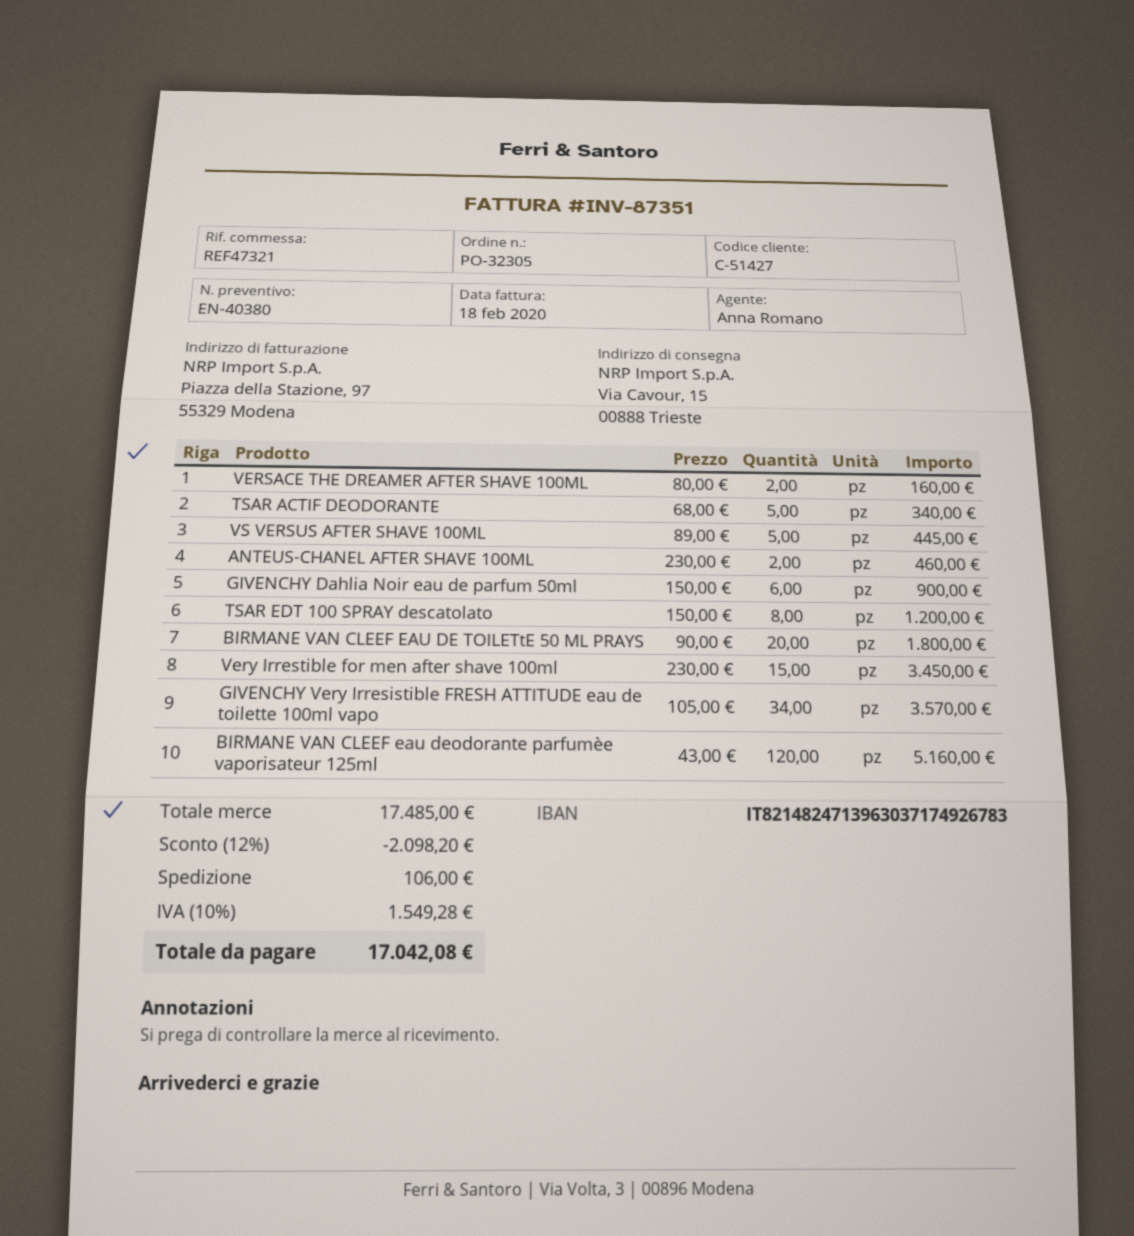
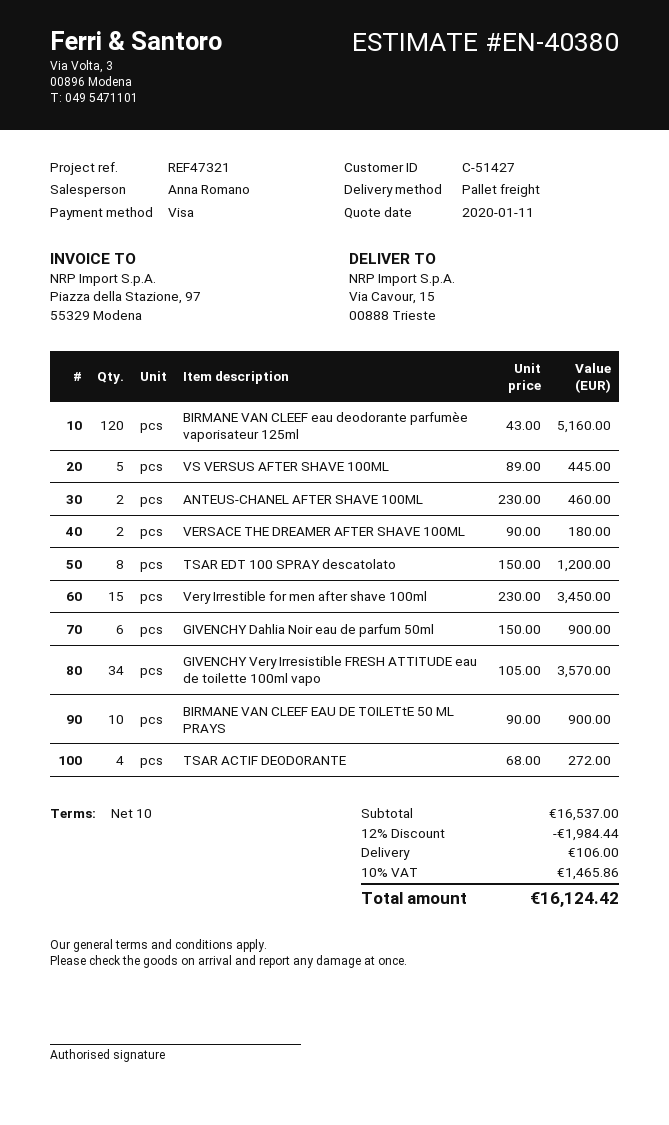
VERSACE THE DREAMER AFTER SHAVE 100ML: 2 x 80.00 = 160.00 -> 2 x 90.00 = 180.00
TSAR ACTIF DEODORANTE: 5 x 68.00 = 340.00 -> 4 x 68.00 = 272.00
BIRMANE VAN CLEEF EAU DE TOILETtE 50 ML PRAYS: 20 x 90.00 = 1800.00 -> 10 x 90.00 = 900.00
subtotal: 17485.00 -> 16537.00
discount: 12% = 2098.20 -> 12% = 1984.44
tax: 10% = 1549.28 -> 10% = 1465.86
total: 17042.08 -> 16124.42

